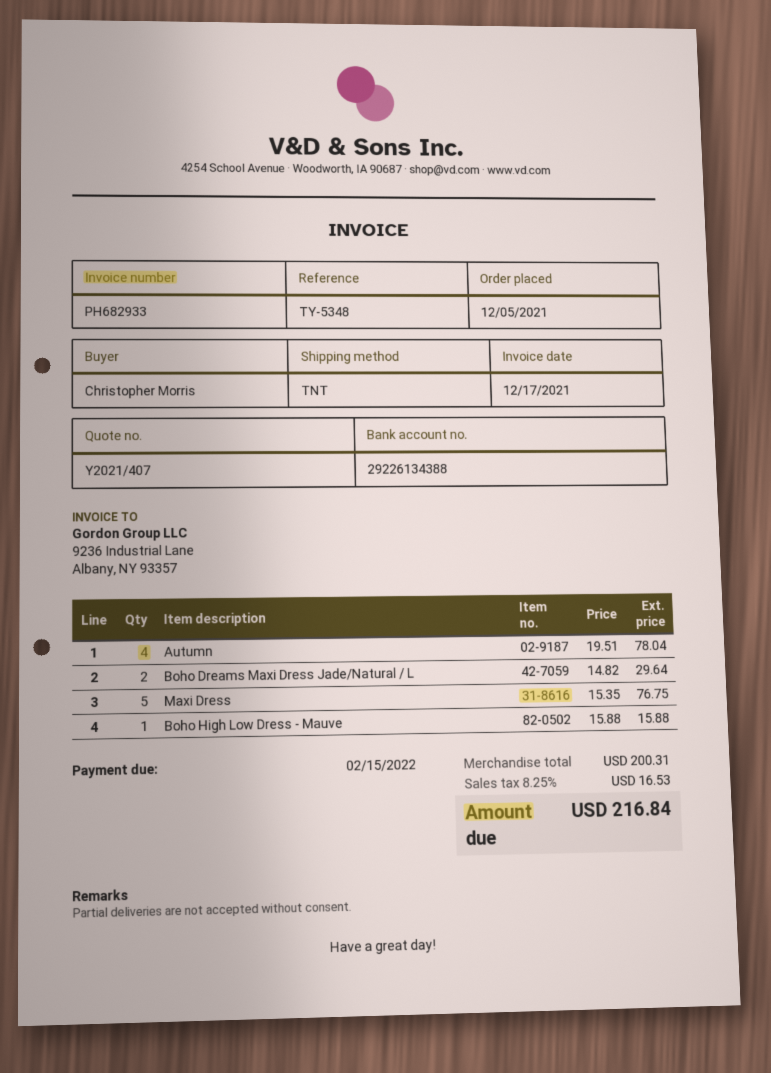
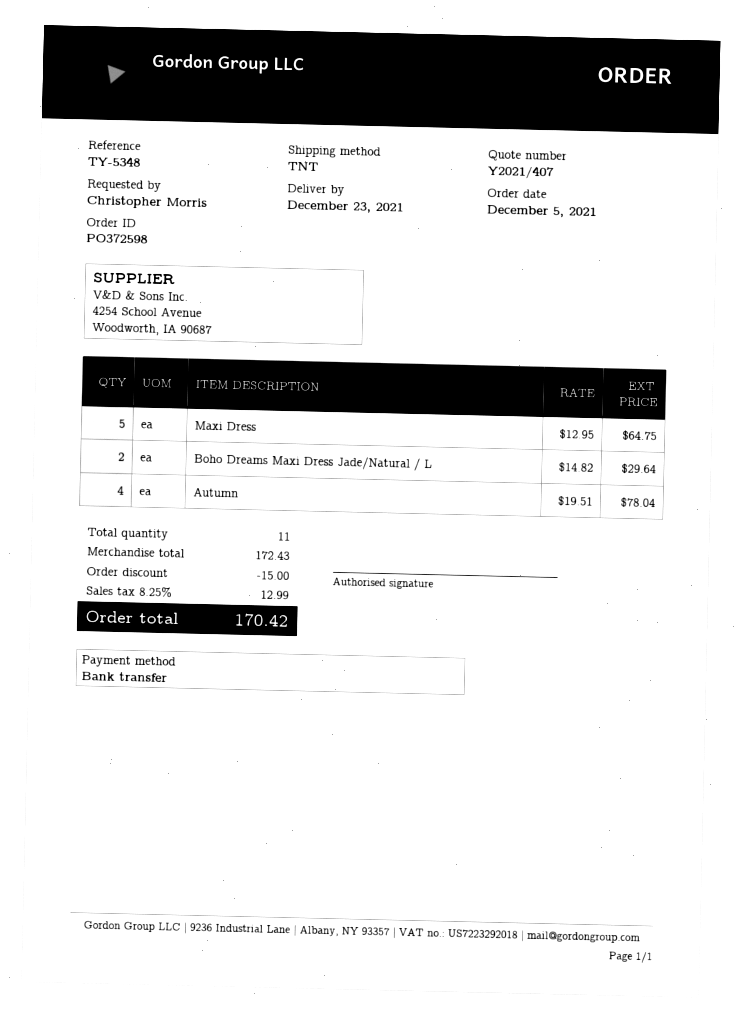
Maxi Dress: 5 x 15.35 = 76.75 -> 5 x 12.95 = 64.75
Boho High Low Dress - Mauve: 1 x 15.88 = 15.88 -> none
subtotal: 200.31 -> 172.43
discount: none -> 15.00
tax: 8.25% = 16.53 -> 8.25% = 12.99
total: 216.84 -> 170.42

